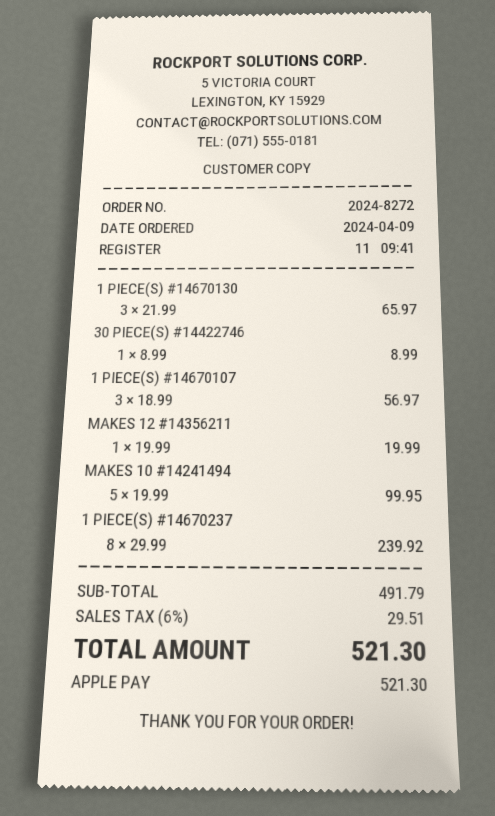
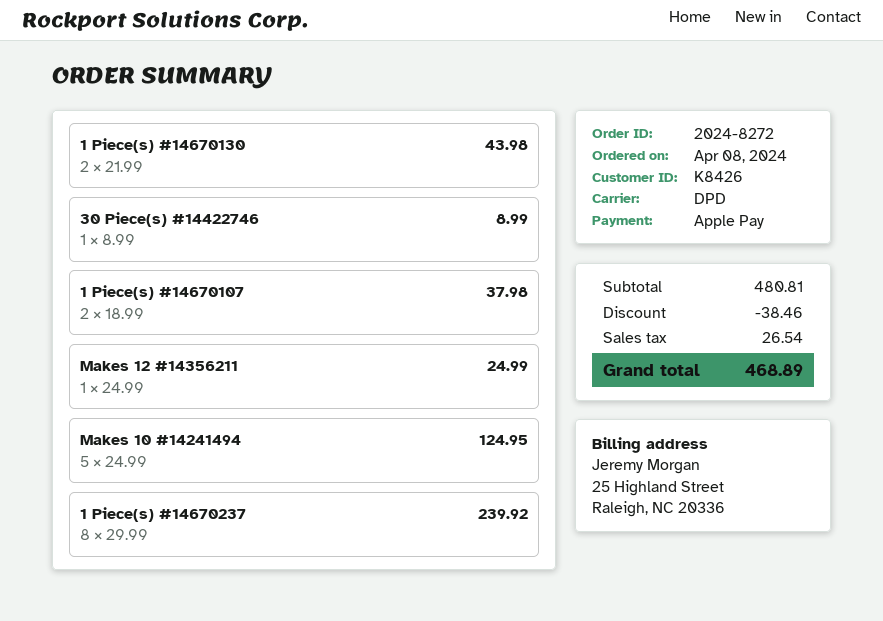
order date: 2024-04-09 -> 2024-04-08
1 PIECE(S) #14670130: 3 x 21.99 = 65.97 -> 2 x 21.99 = 43.98
1 PIECE(S) #14670107: 3 x 18.99 = 56.97 -> 2 x 18.99 = 37.98
MAKES 12 #14356211: 1 x 19.99 = 19.99 -> 1 x 24.99 = 24.99
MAKES 10 #14241494: 5 x 19.99 = 99.95 -> 5 x 24.99 = 124.95
subtotal: 491.79 -> 480.81
discount: none -> 38.46
tax: 29.51 -> 26.54
total: 521.30 -> 468.89

